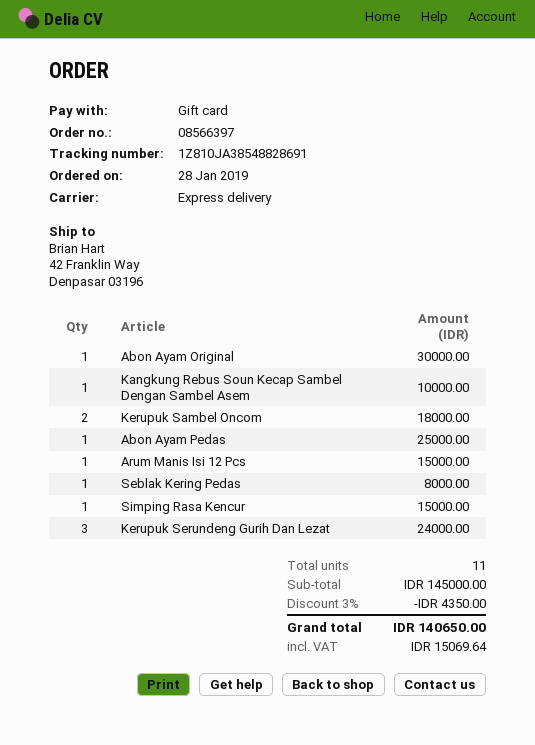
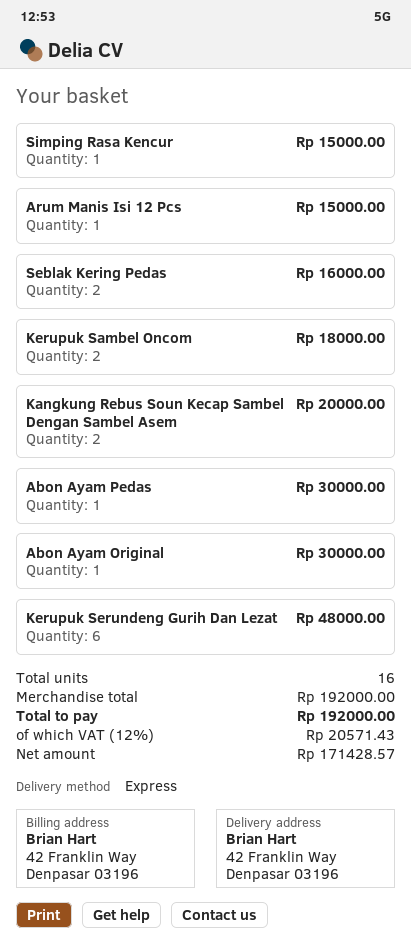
Kangkung Rebus Soun Kecap Sambel Dengan Sambel Asem: 1 for 10000.00 -> 2 for 20000.00
Abon Ayam Pedas: 1 for 25000.00 -> 1 for 30000.00
Seblak Kering Pedas: 1 for 8000.00 -> 2 for 16000.00
Kerupuk Serundeng Gurih Dan Lezat: 3 for 24000.00 -> 6 for 48000.00
total quantity: 11 -> 16
subtotal: 145000.00 -> 192000.00
discount: 3% = 4350.00 -> none
tax: 15069.64 -> 20571.43
total: 140650.00 -> 192000.00

